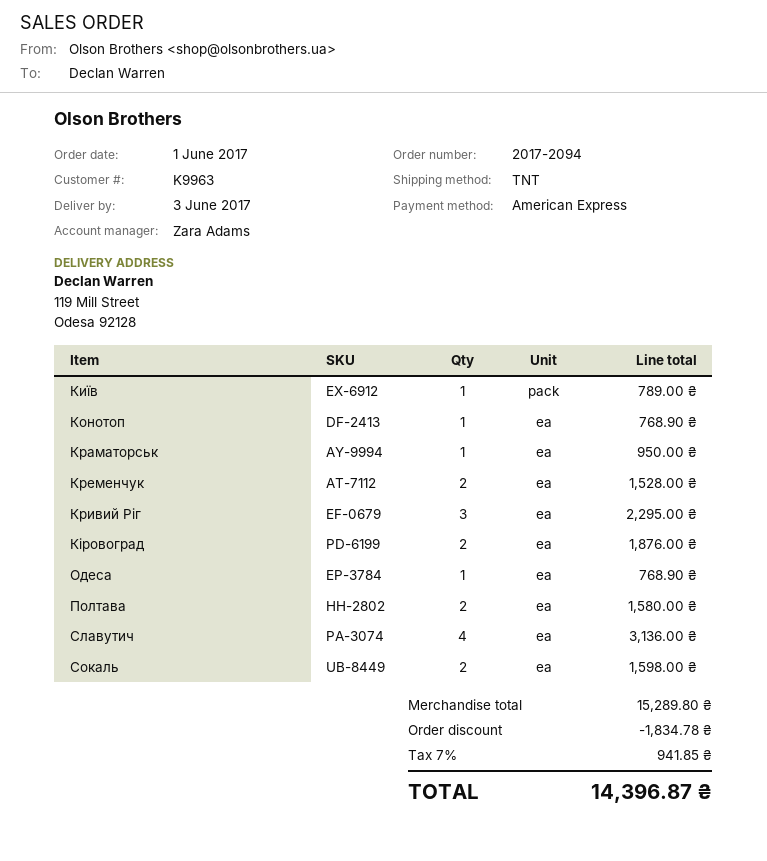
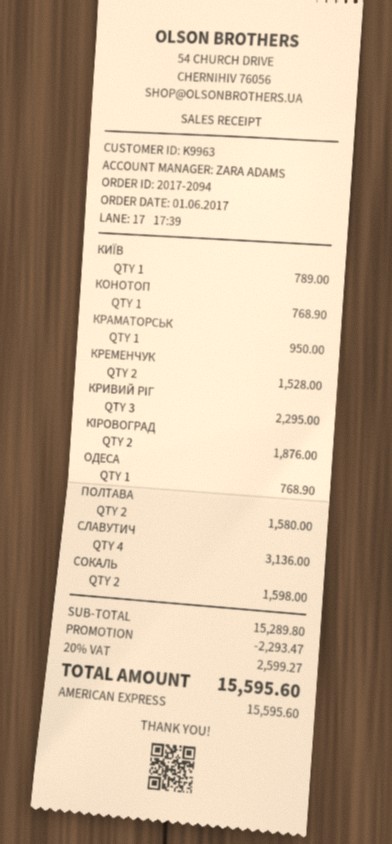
discount: 1834.78 -> 2293.47
tax: 7% = 941.85 -> 20% = 2599.27
total: 14396.87 -> 15595.60

